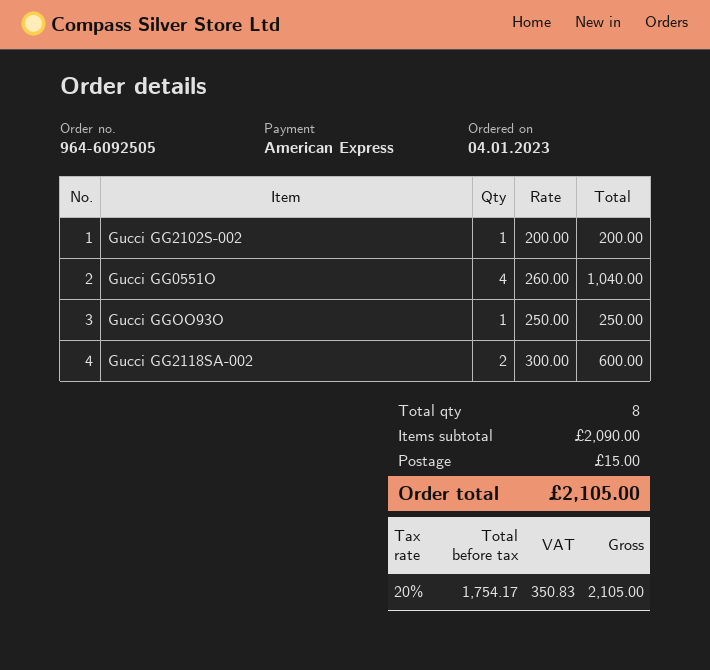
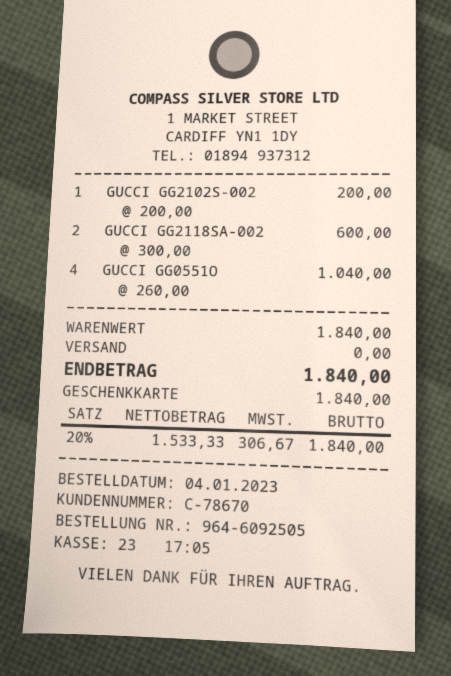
payment method: American Express -> gift card
Gucci GGOO93O: 1 x 250.00 = 250.00 -> none
subtotal: 2090.00 -> 1840.00
shipping: 15.00 -> 0.00
net: 1754.17 -> 1533.33
tax: 20% = 350.83 -> 20% = 306.67
total: 2105.00 -> 1840.00

